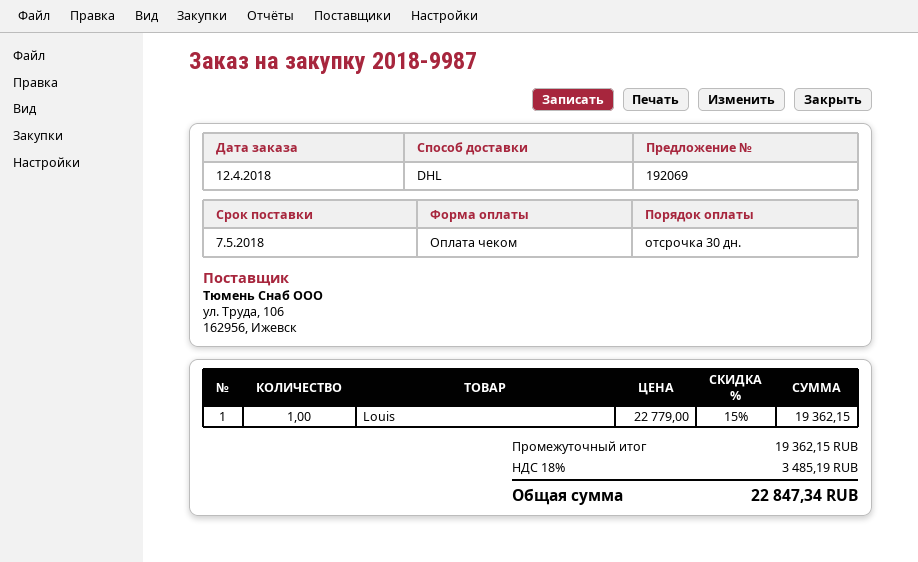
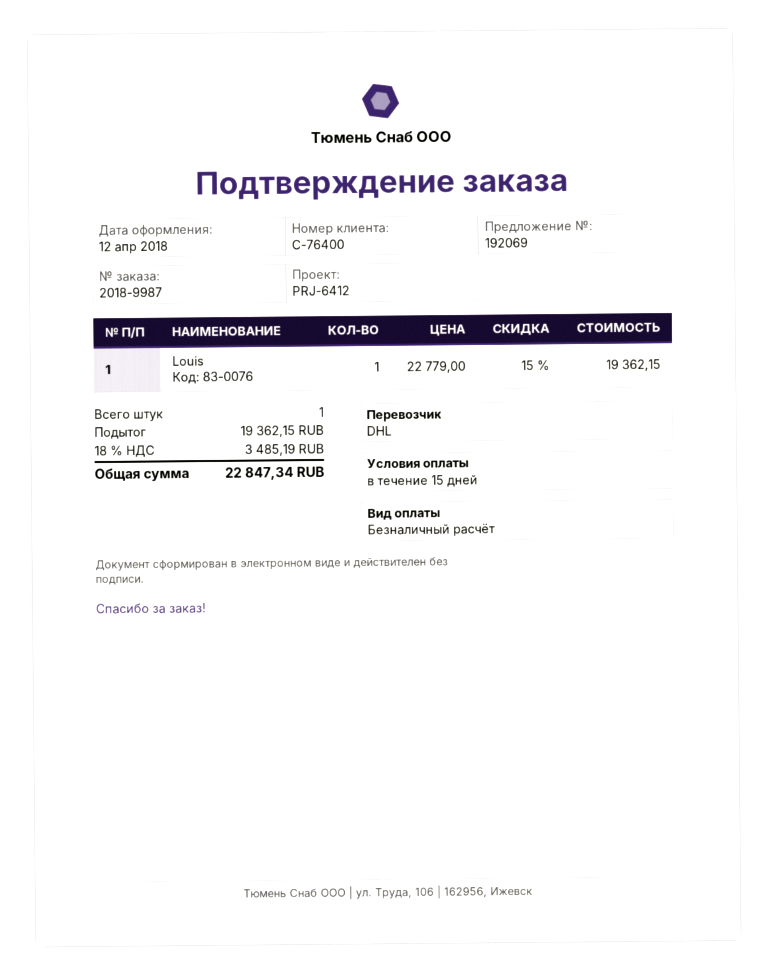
payment terms: 30 days -> 15 days
payment method: cheque -> bank transfer

